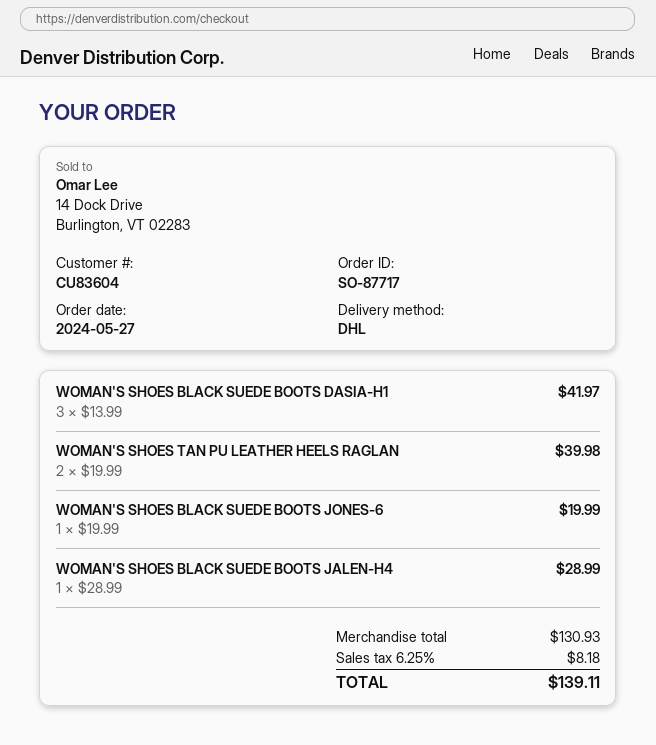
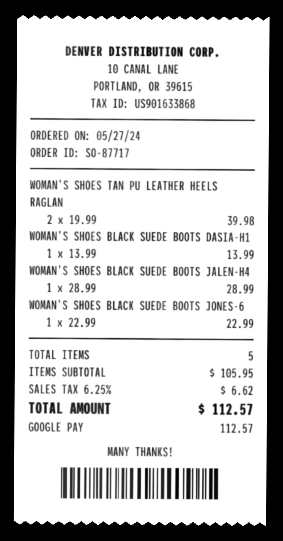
WOMAN'S SHOES BLACK SUEDE BOOTS DASIA-H1: 3 x 13.99 = 41.97 -> 1 x 13.99 = 13.99
WOMAN'S SHOES BLACK SUEDE BOOTS JONES-6: 1 x 19.99 = 19.99 -> 1 x 22.99 = 22.99
subtotal: 130.93 -> 105.95
tax: 6.25% = 8.18 -> 6.25% = 6.62
total: 139.11 -> 112.57

